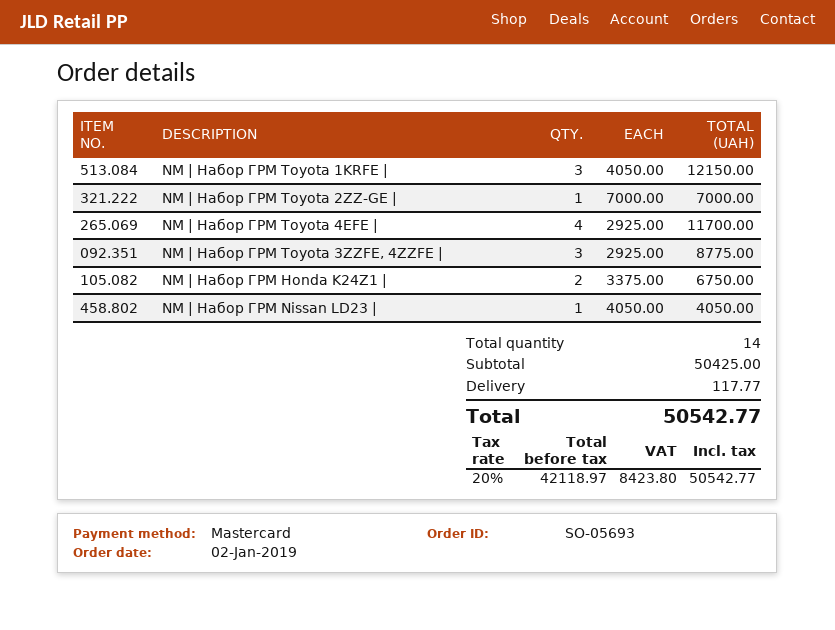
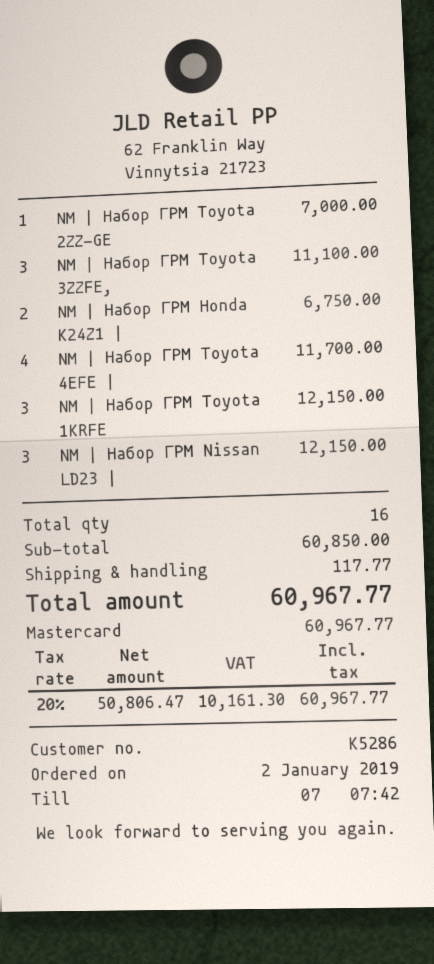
NM | Набор ГРМ Toyota 3ZZFE, 4ZZFE |: 3 for 8775.00 -> 3 for 11100.00
NM | Набор ГРМ Nissan LD23 |: 1 for 4050.00 -> 3 for 12150.00
total quantity: 14 -> 16
subtotal: 50425.00 -> 60850.00
net: 42118.97 -> 50806.47
tax: 20% = 8423.80 -> 20% = 10161.30
total: 50542.77 -> 60967.77

